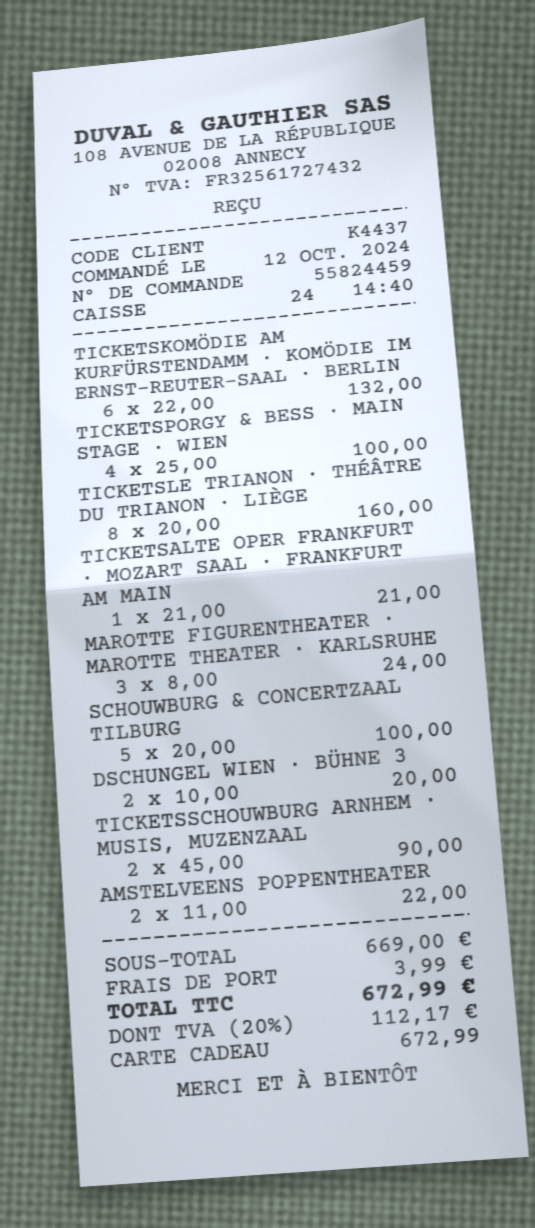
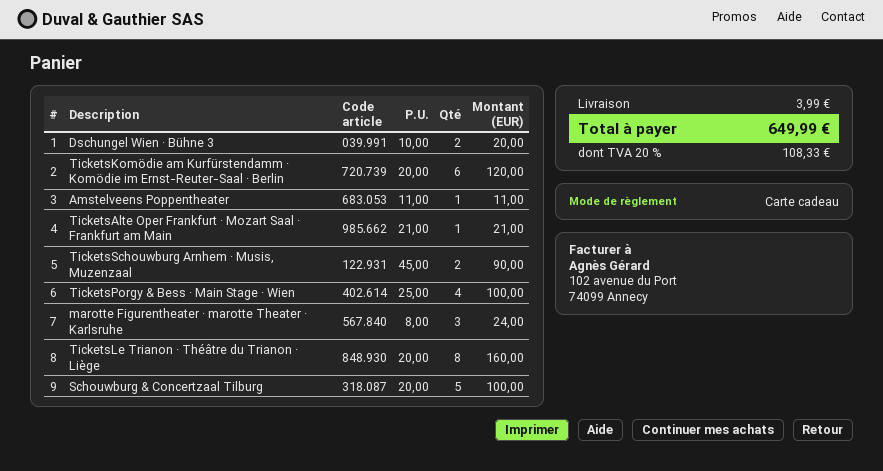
TICKETSKOMÖDIE AM KURFÜRSTENDAMM · KOMÖDIE IM ERNST-REUTER-SAAL · BERLIN: 6 x 22.00 = 132.00 -> 6 x 20.00 = 120.00
AMSTELVEENS POPPENTHEATER: 2 x 11.00 = 22.00 -> 1 x 11.00 = 11.00
tax: 20% = 112.17 -> 20% = 108.33
total: 672.99 -> 649.99

